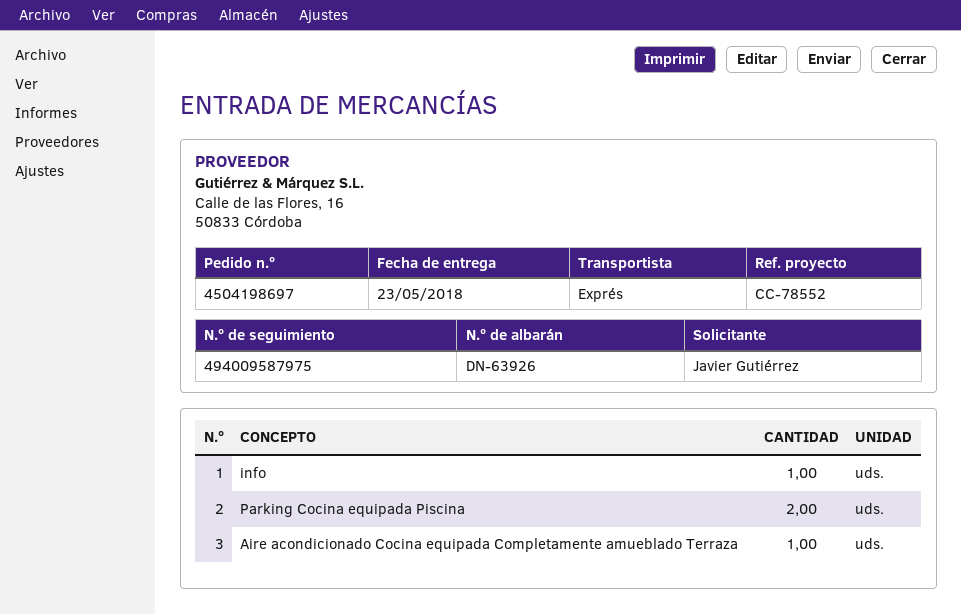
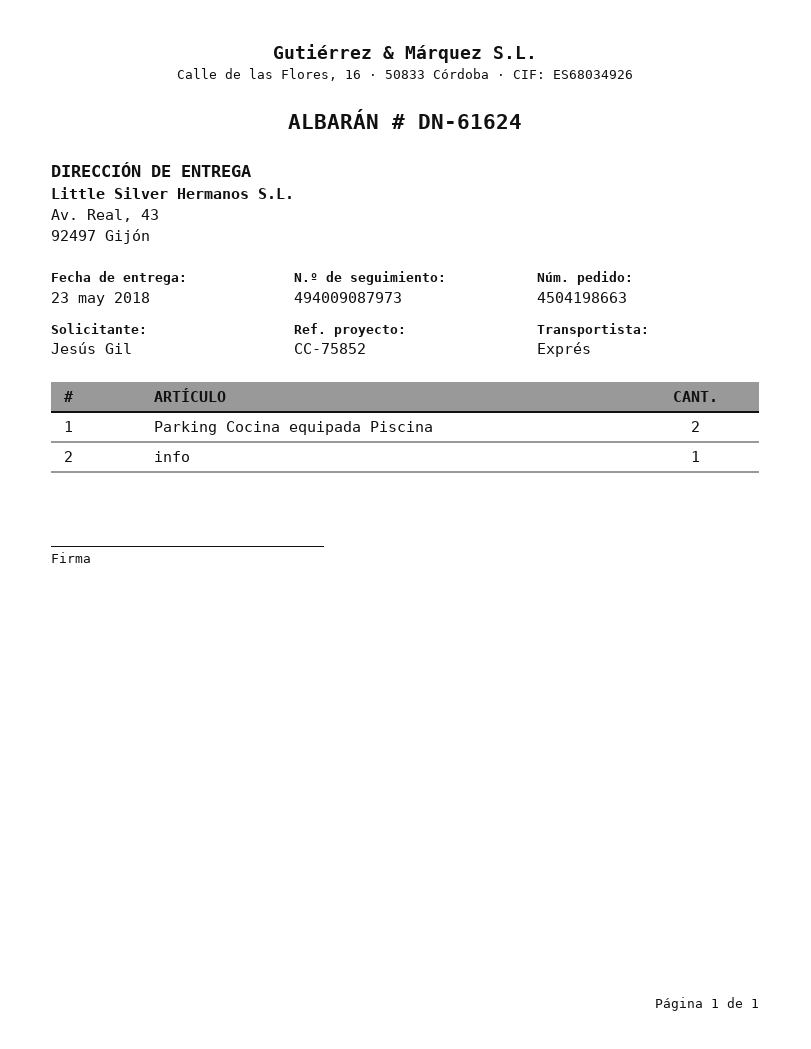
order number: 4504198697 -> 4504198663
delivery note number: DN-63926 -> DN-61624
reference: CC-78552 -> CC-75852
ordered by: Javier Gutiérrez -> Jesús Gil
tracking number: 494009587975 -> 494009087973
Aire acondicionado Cocina equipada Completamente amueblado Terraza: 1 -> none

